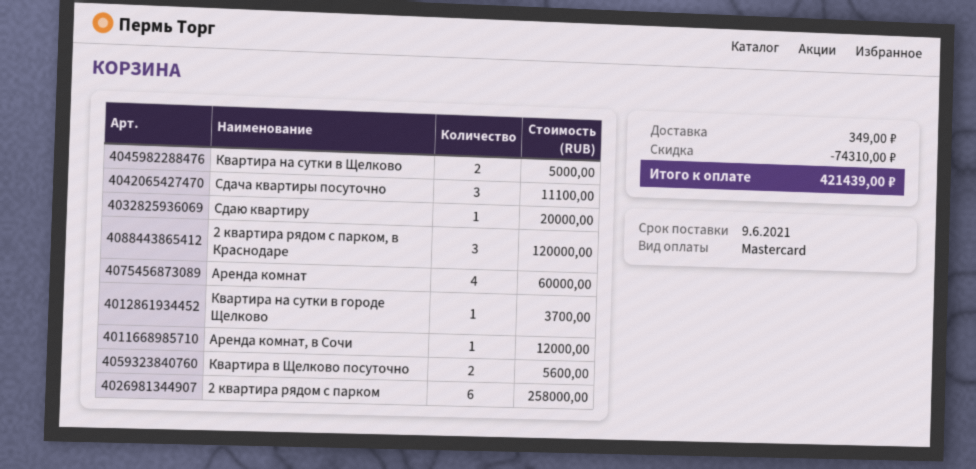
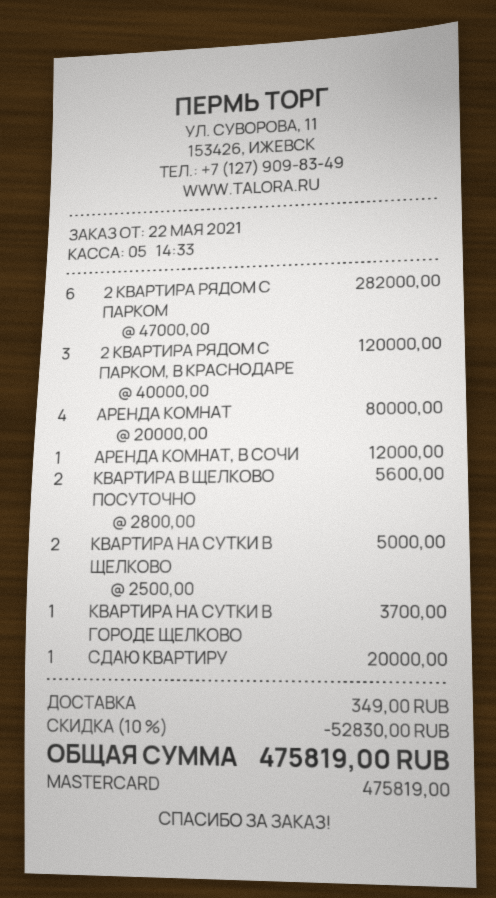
Сдача квартиры посуточно: 3 for 11100.00 -> none
Аренда комнат: 4 for 60000.00 -> 4 for 80000.00
2 квартира рядом с парком: 6 for 258000.00 -> 6 for 282000.00
discount: 74310.00 -> 52830.00
total: 421439.00 -> 475819.00

